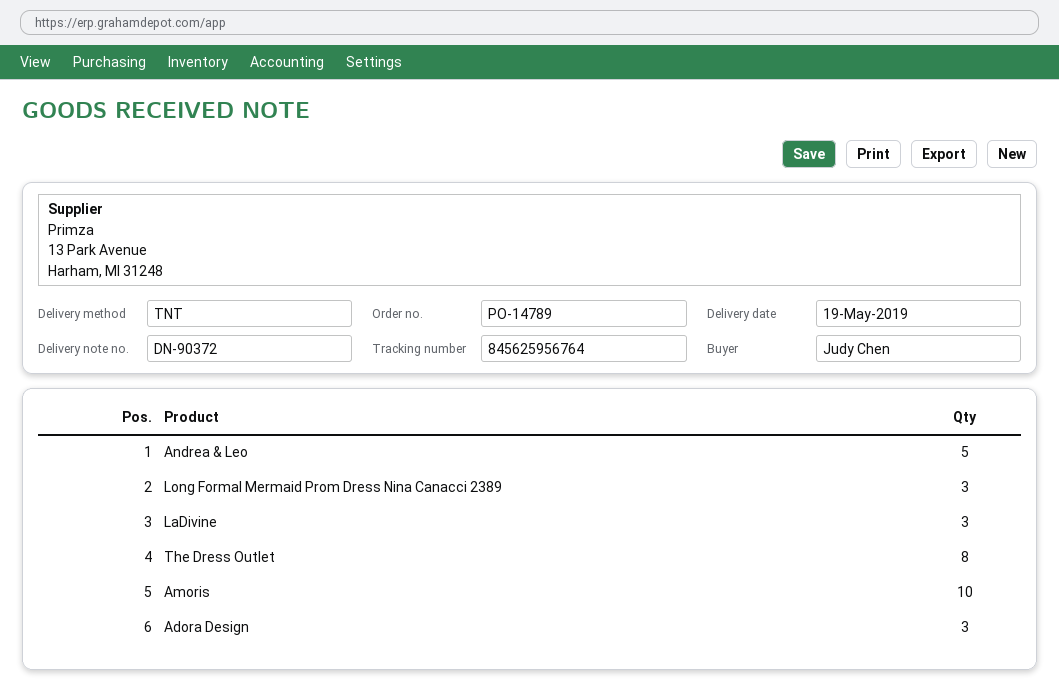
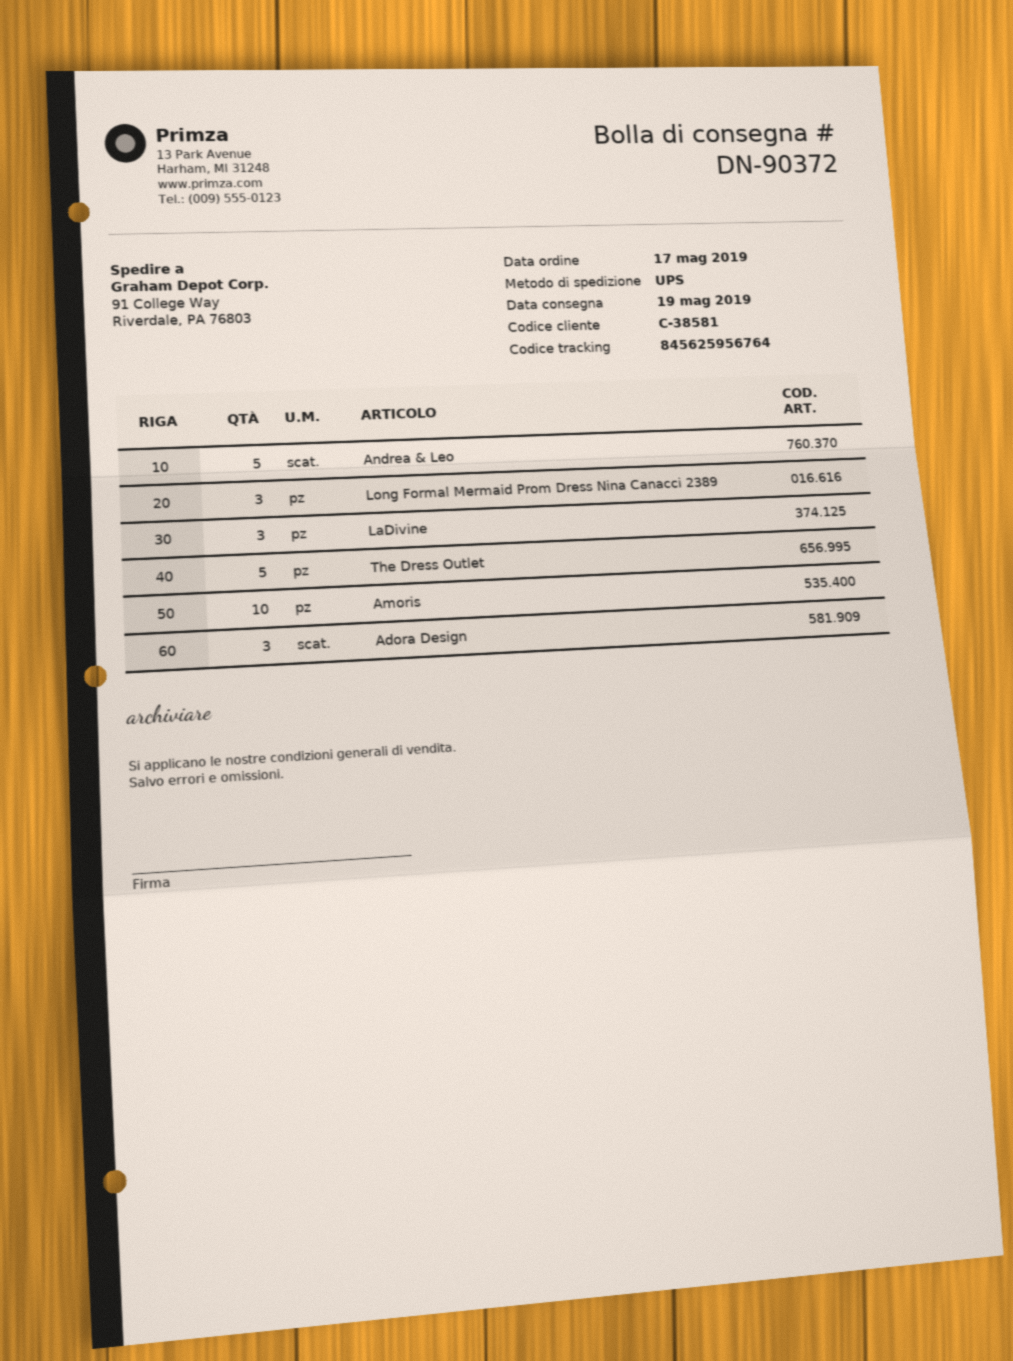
shipping method: TNT -> UPS
The Dress Outlet: 8 -> 5

